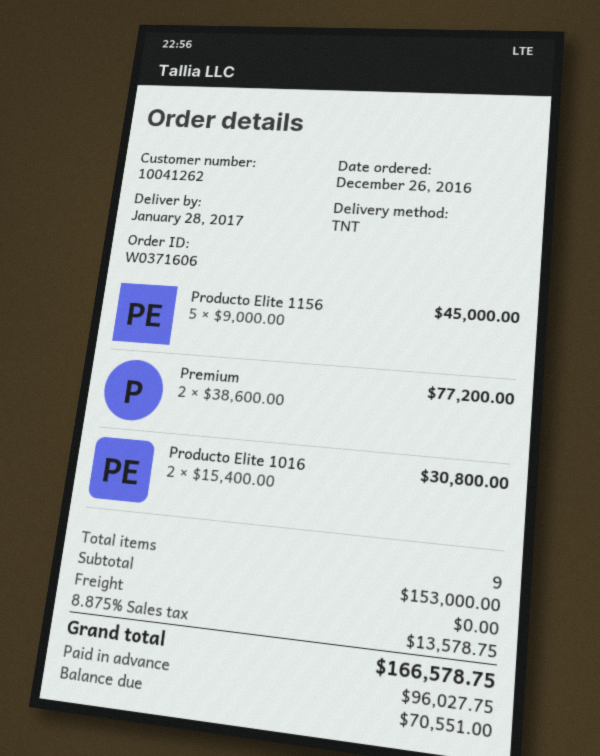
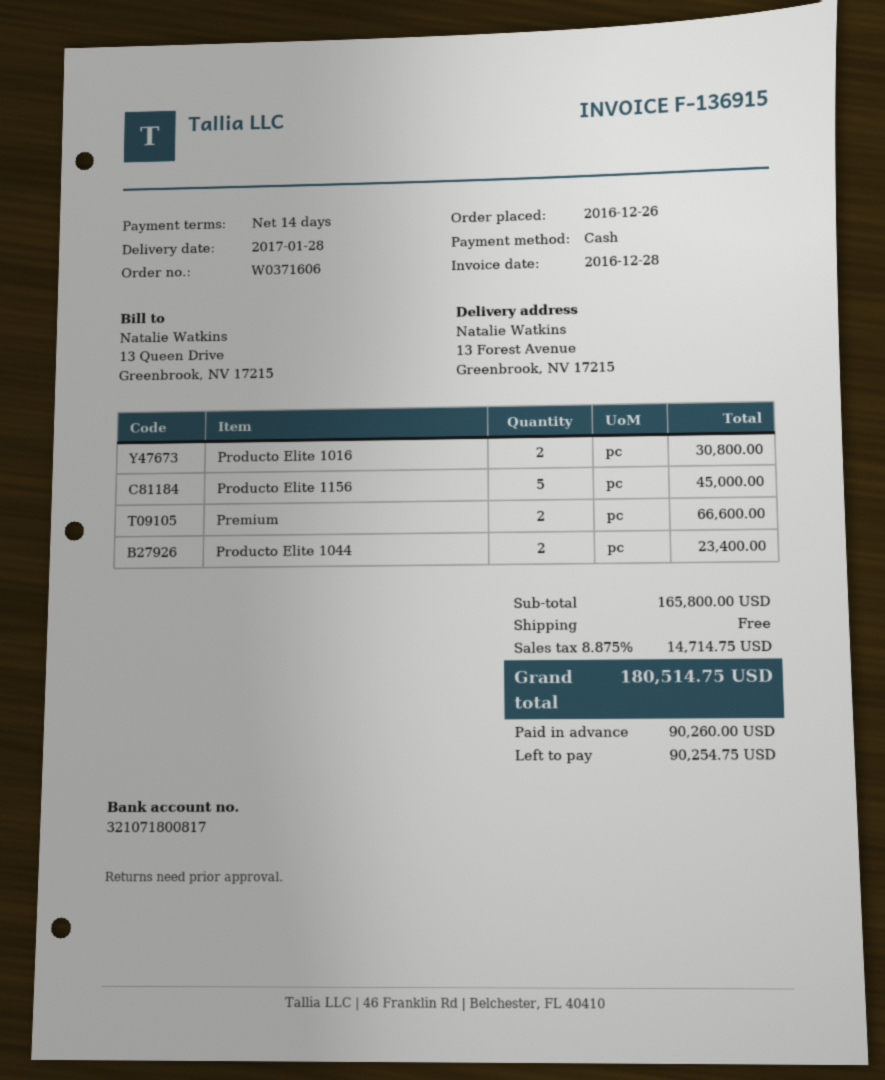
Premium: 2 for 77200.00 -> 2 for 66600.00
Producto Elite 1044: none -> 2 for 23400.00
subtotal: 153000.00 -> 165800.00
tax: 8.875% = 13578.75 -> 8.875% = 14714.75
total: 166578.75 -> 180514.75
deposit: 96027.75 -> 90260.00
balance: 70551.00 -> 90254.75

